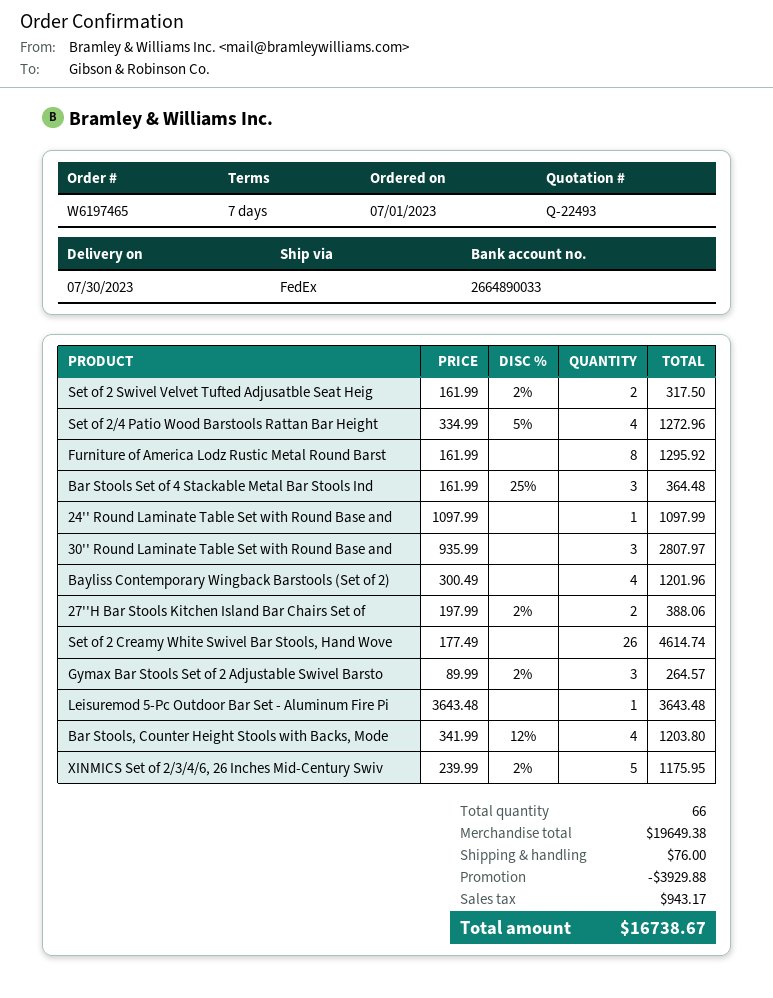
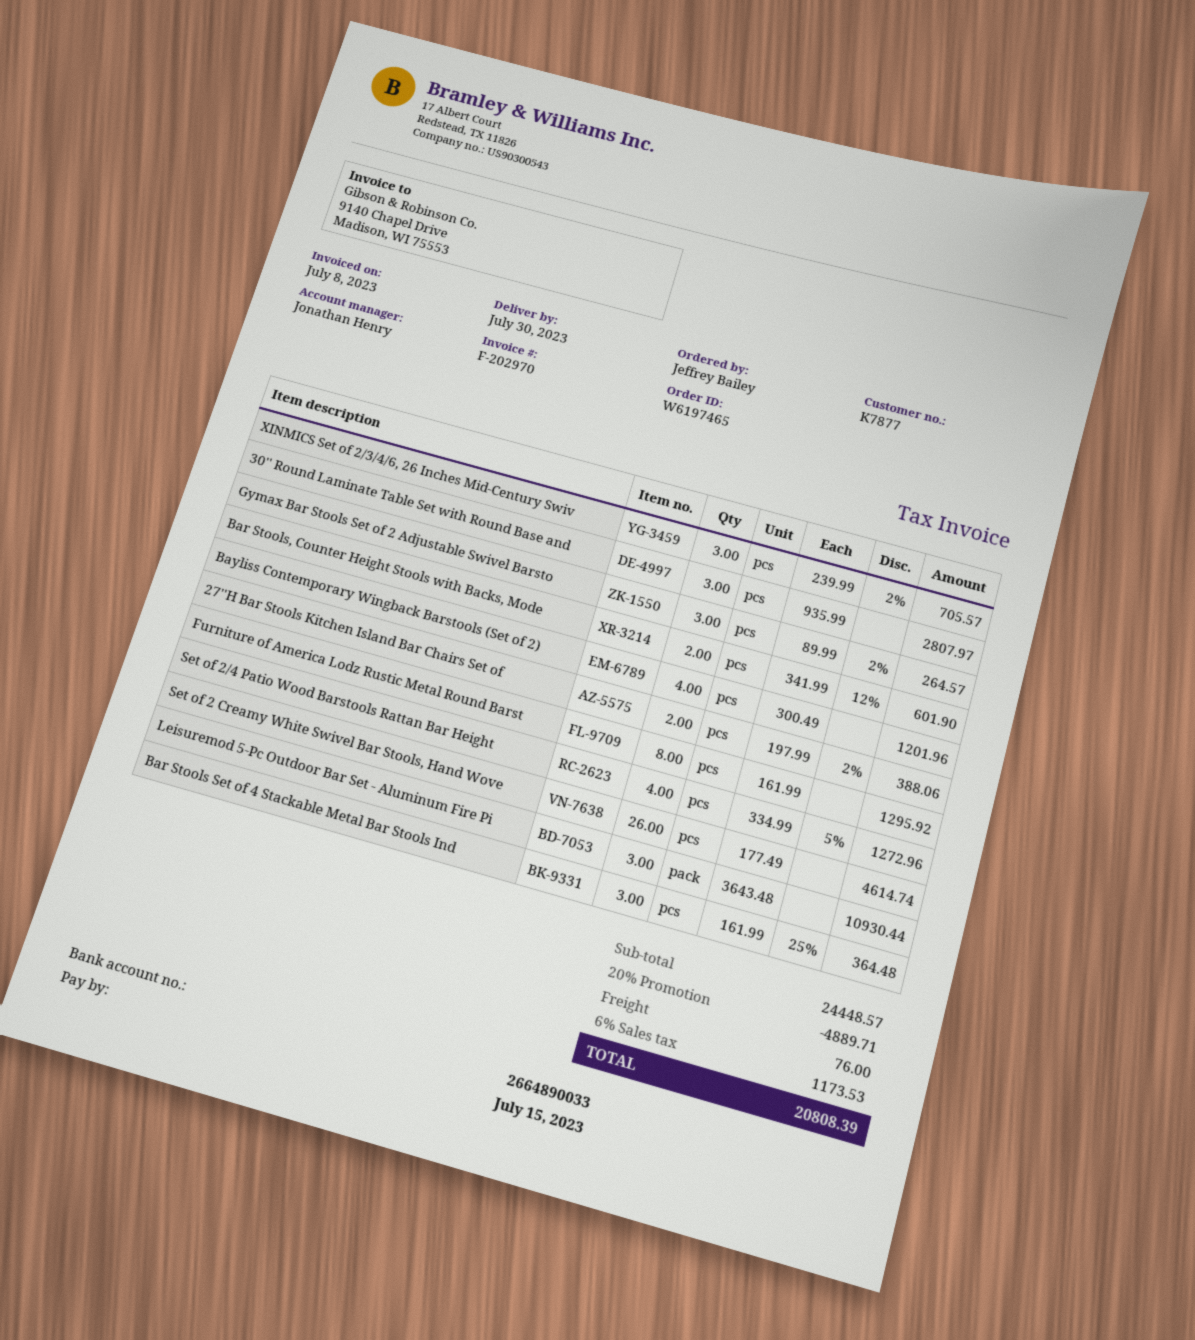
Set of 2 Swivel Velvet Tufted Adjusatble Seat Heig: 2 x 161.99 - 2% = 317.50 -> none
24'' Round Laminate Table Set with Round Base and: 1 x 1097.99 = 1097.99 -> none
Leisuremod 5-Pc Outdoor Bar Set - Aluminum Fire Pi: 1 x 3643.48 = 3643.48 -> 3 x 3643.48 = 10930.44
Bar Stools, Counter Height Stools with Backs, Mode: 4 x 341.99 - 12% = 1203.80 -> 2 x 341.99 - 12% = 601.90
XINMICS Set of 2/3/4/6, 26 Inches Mid-Century Swiv: 5 x 239.99 - 2% = 1175.95 -> 3 x 239.99 - 2% = 705.57
subtotal: 19649.38 -> 24448.57
discount: 3929.88 -> 4889.71
tax: 943.17 -> 1173.53
total: 16738.67 -> 20808.39

